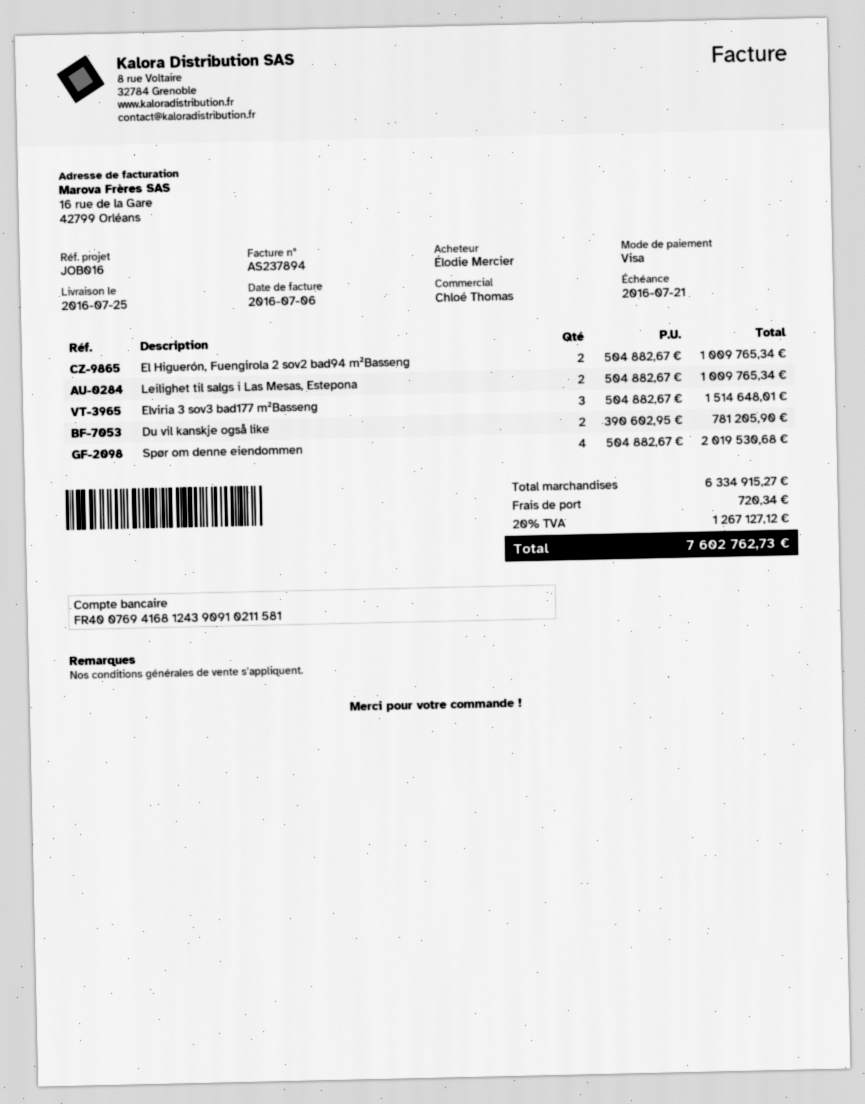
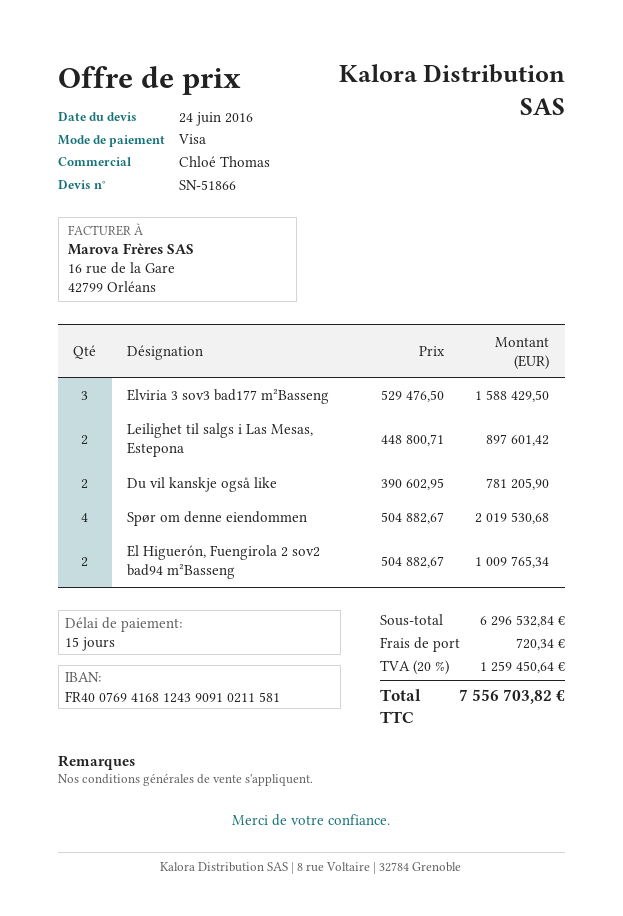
Leilighet til salgs i Las Mesas, Estepona: 2 x 504882.67 = 1009765.34 -> 2 x 448800.71 = 897601.42
Elviria 3 sov3 bad177 m²Basseng: 3 x 504882.67 = 1514648.01 -> 3 x 529476.50 = 1588429.50
subtotal: 6334915.27 -> 6296532.84
tax: 20% = 1267127.12 -> 20% = 1259450.64
total: 7602762.73 -> 7556703.82

